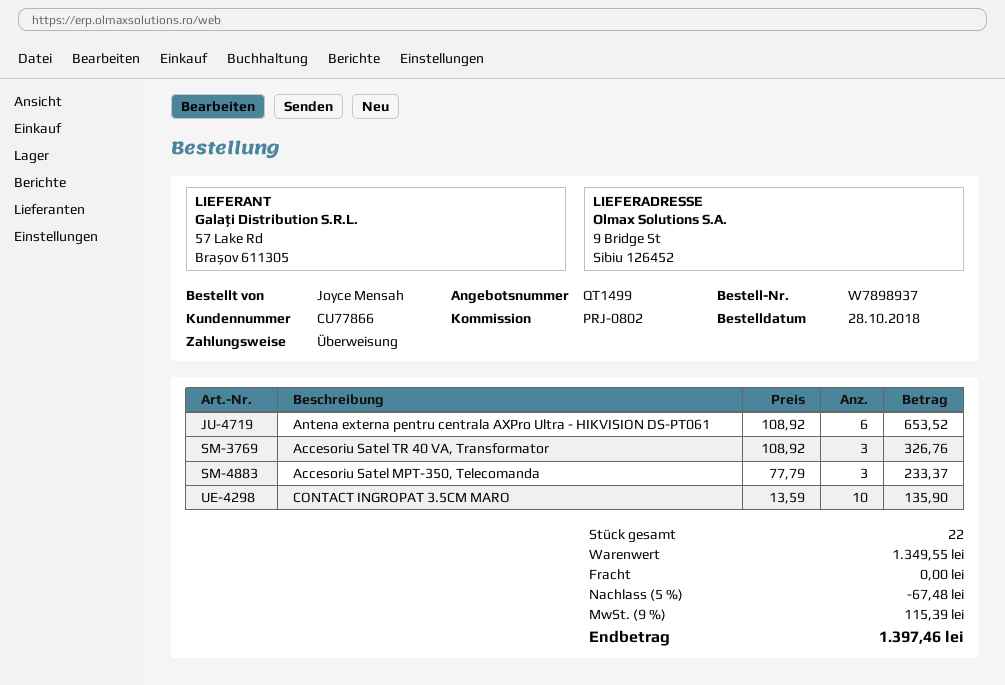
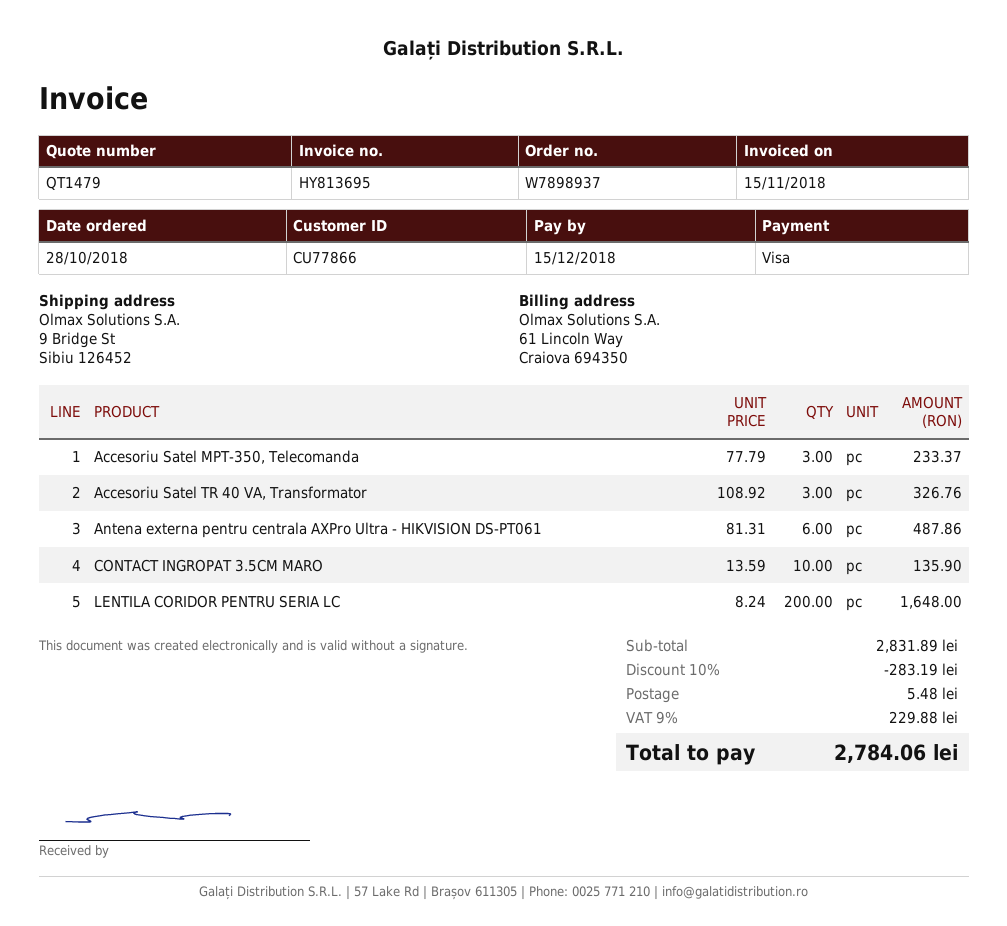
quote number: QT1499 -> QT1479
payment method: bank transfer -> Visa
Antena externa pentru centrala AXPro Ultra - HIKVISION DS-PT061: 6 x 108.92 = 653.52 -> 6 x 81.31 = 487.86
LENTILA CORIDOR PENTRU SERIA LC: none -> 200 x 8.24 = 1648.00
subtotal: 1349.55 -> 2831.89
discount: 5% = 67.48 -> 10% = 283.19
shipping: 0.00 -> 5.48
tax: 9% = 115.39 -> 9% = 229.88
total: 1397.46 -> 2784.06

